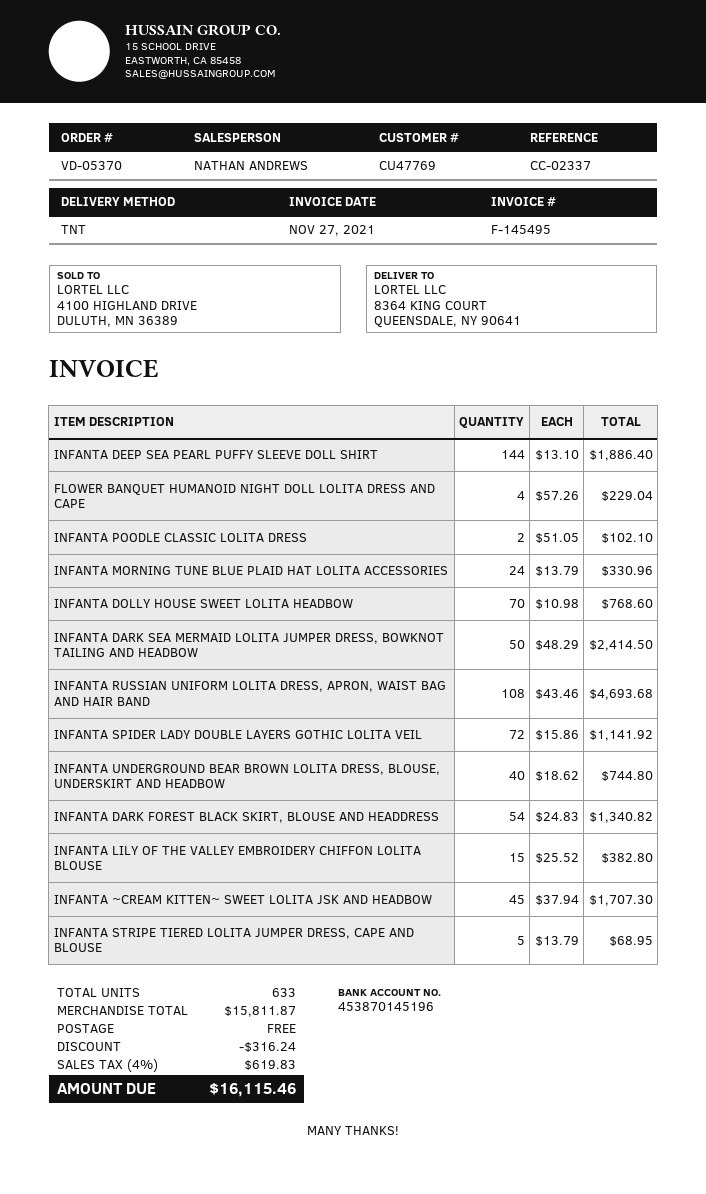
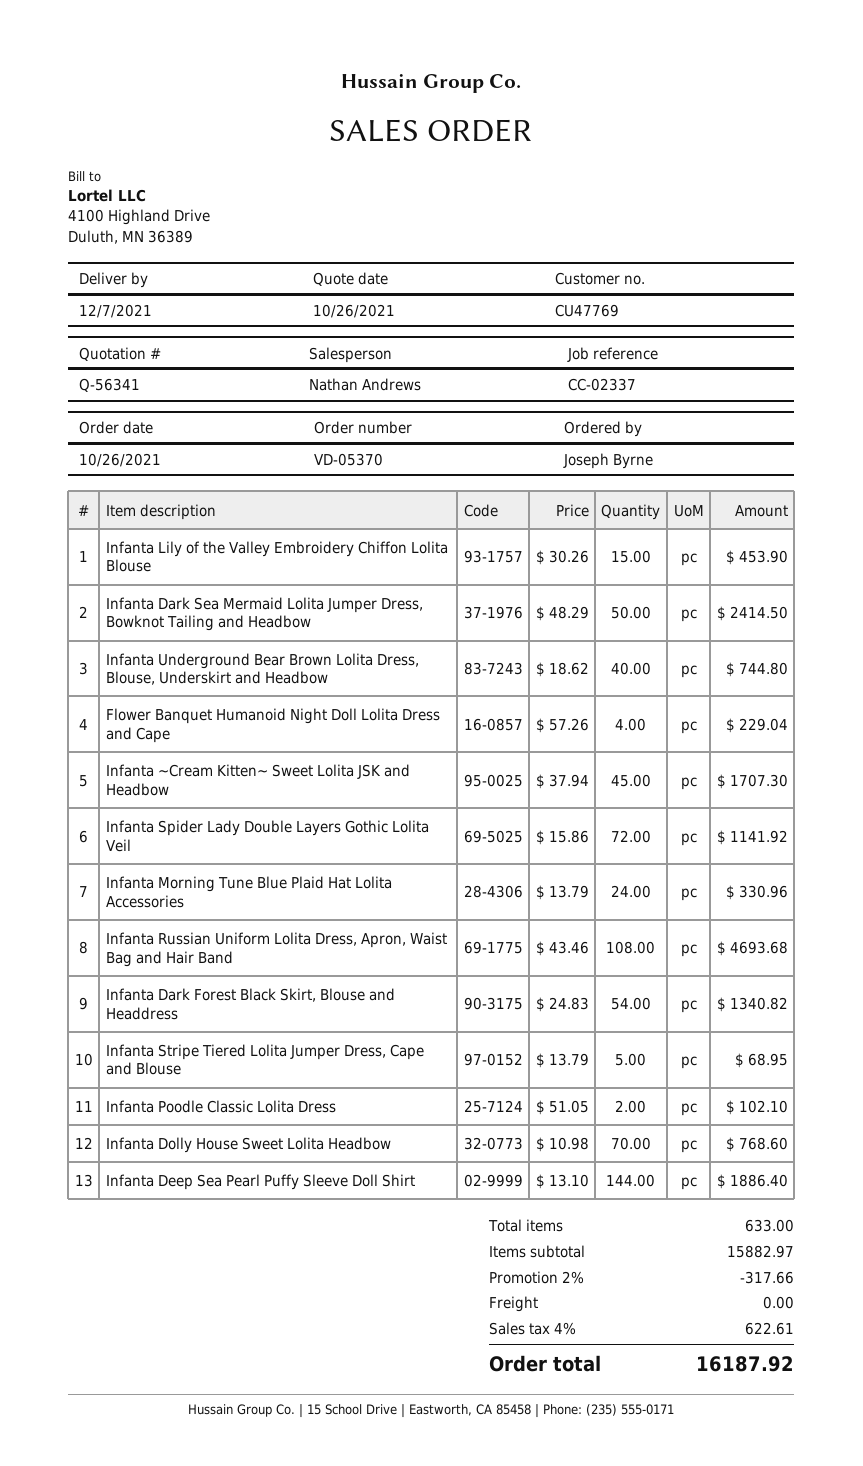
INFANTA LILY OF THE VALLEY EMBROIDERY CHIFFON LOLITA BLOUSE: 15 x 25.52 = 382.80 -> 15 x 30.26 = 453.90
subtotal: 15811.87 -> 15882.97
discount: 316.24 -> 317.66
tax: 4% = 619.83 -> 4% = 622.61
total: 16115.46 -> 16187.92

